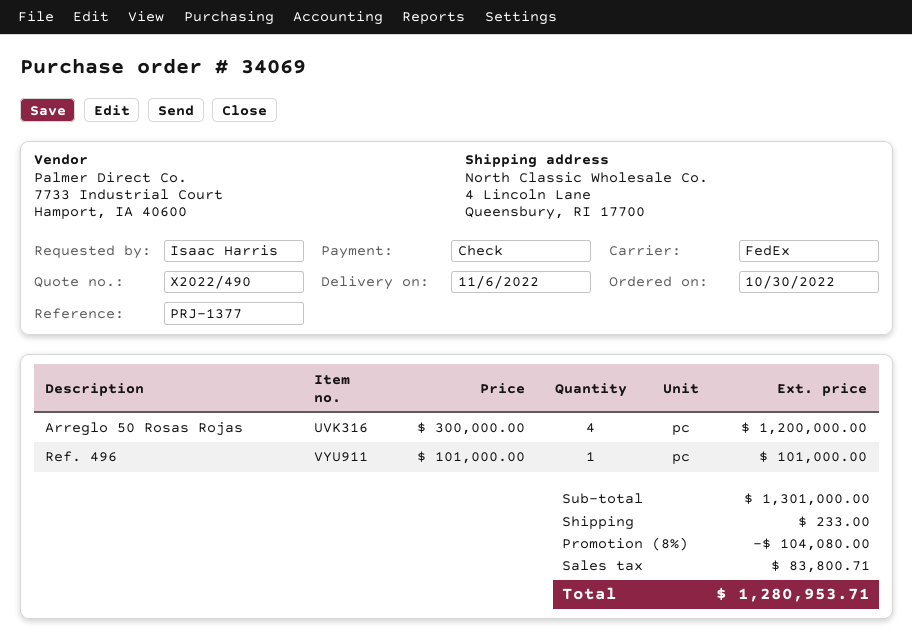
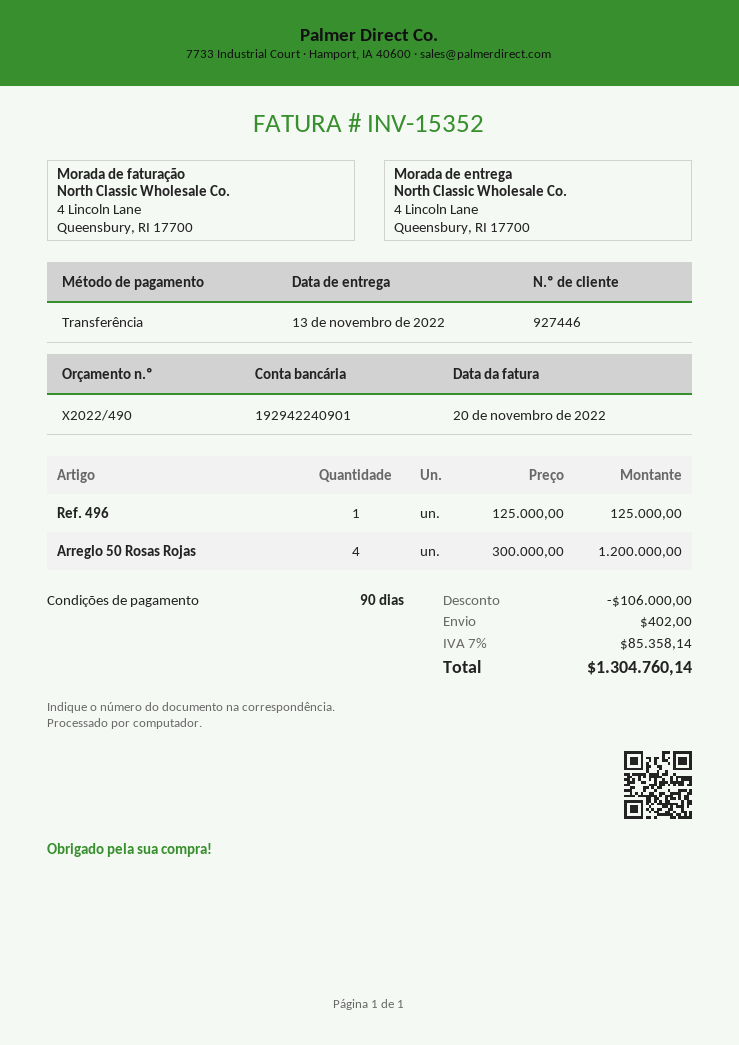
delivery date: 2022-11-06 -> 2022-11-13
payment method: cheque -> bank transfer
Ref. 496: 1 x 101000.00 = 101000.00 -> 1 x 125000.00 = 125000.00
discount: 104080.00 -> 106000.00
shipping: 233.00 -> 402.00
tax: 83800.71 -> 85358.14
total: 1280953.71 -> 1304760.14

